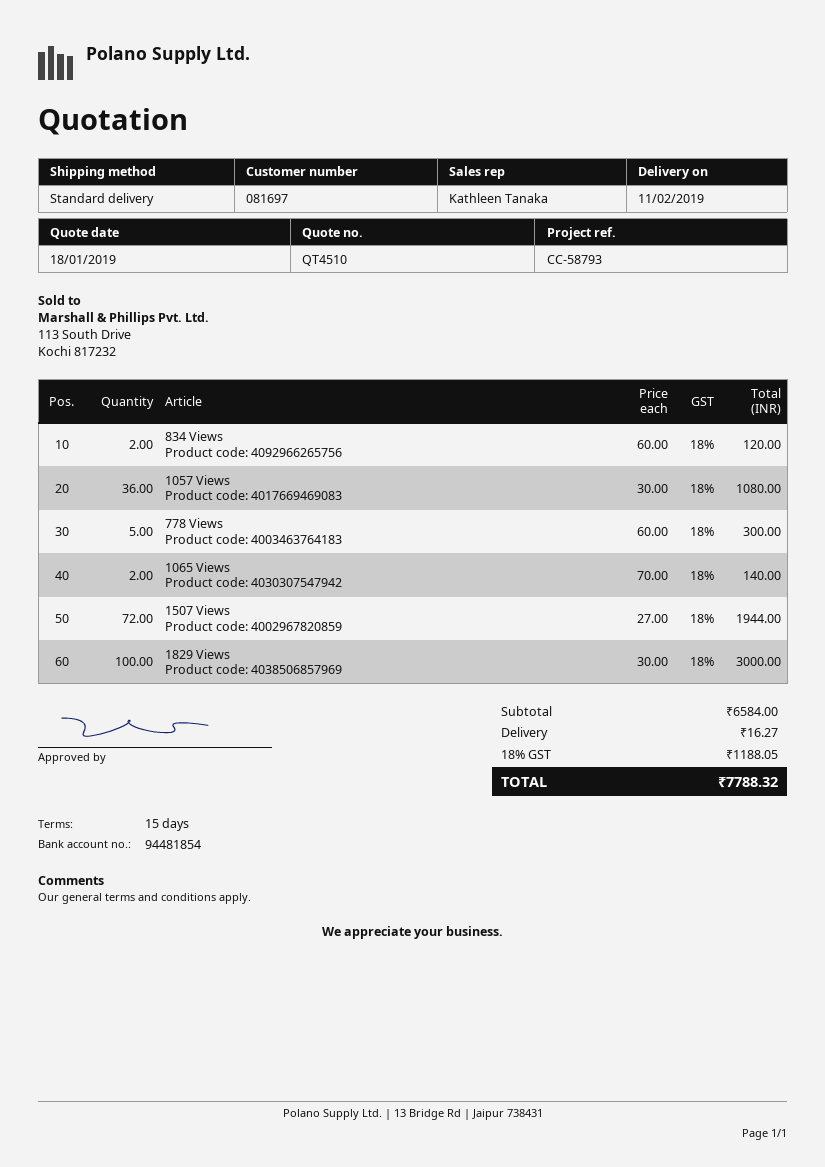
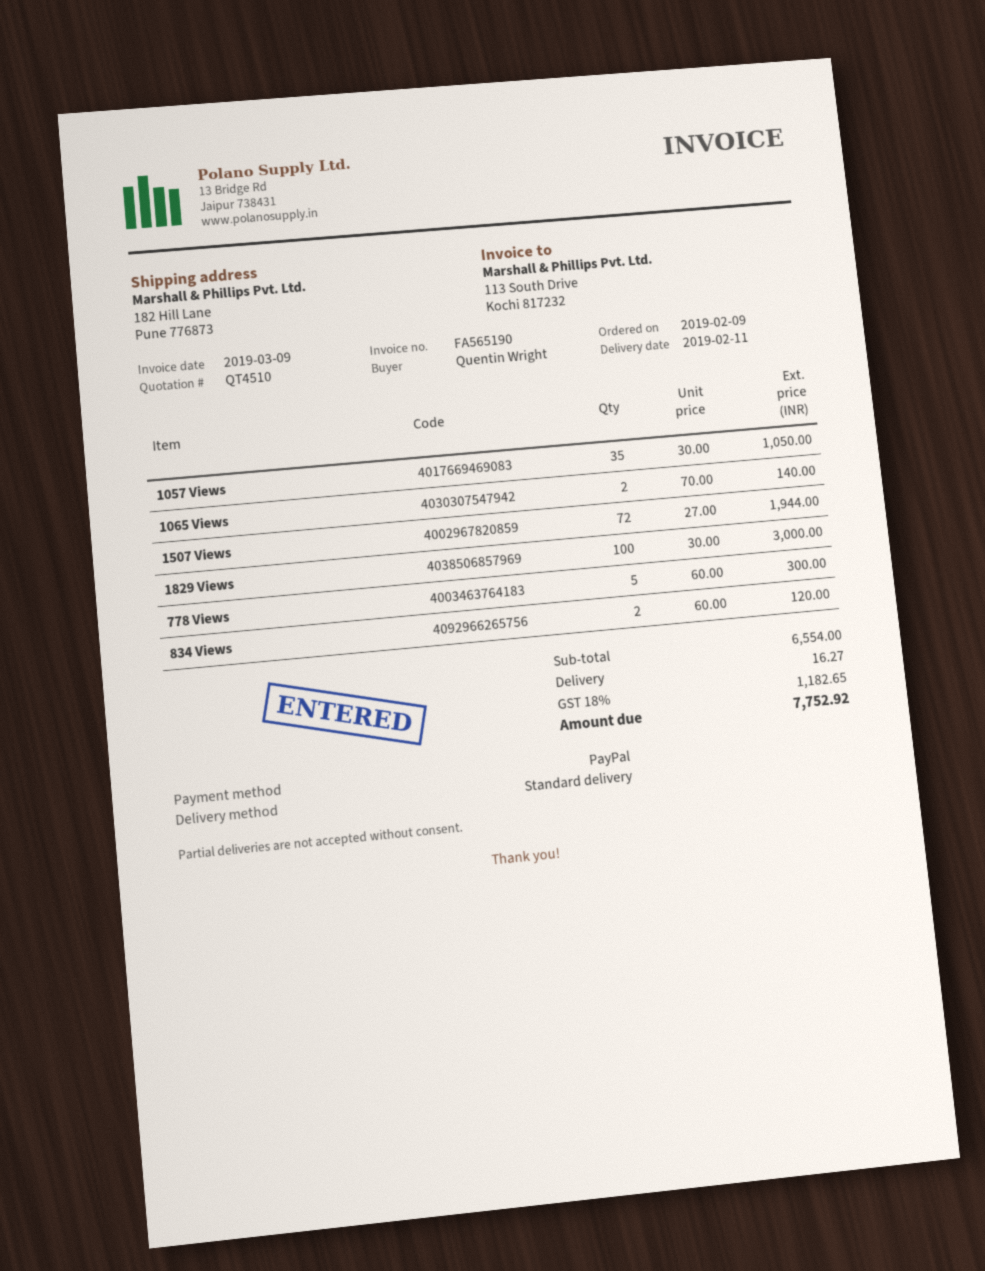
1057 Views: 36 x 30.00 = 1080.00 -> 35 x 30.00 = 1050.00
subtotal: 6584.00 -> 6554.00
tax: 18% = 1188.05 -> 18% = 1182.65
total: 7788.32 -> 7752.92

